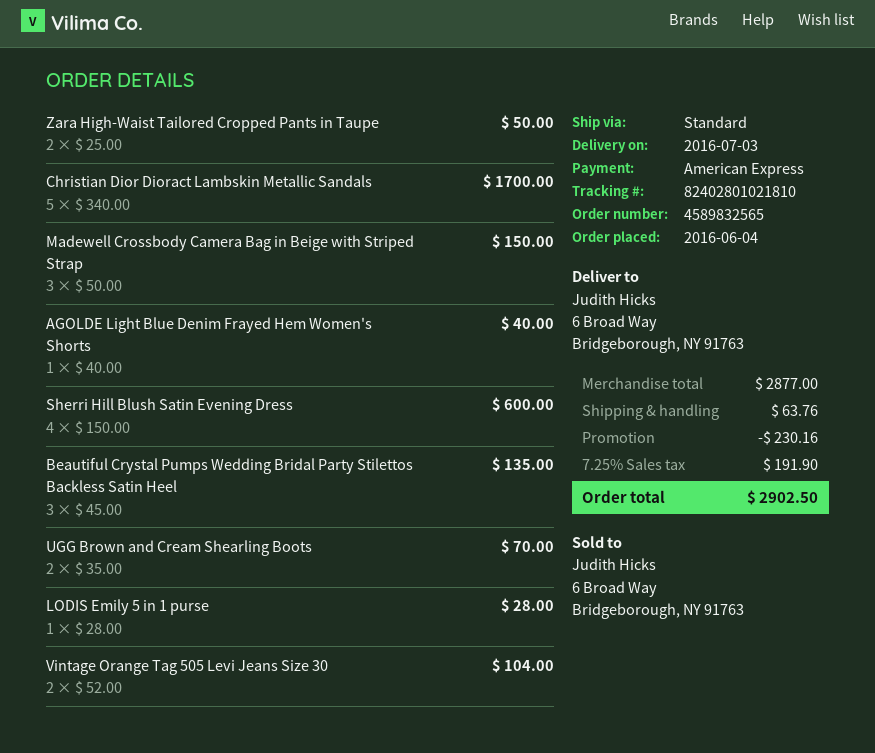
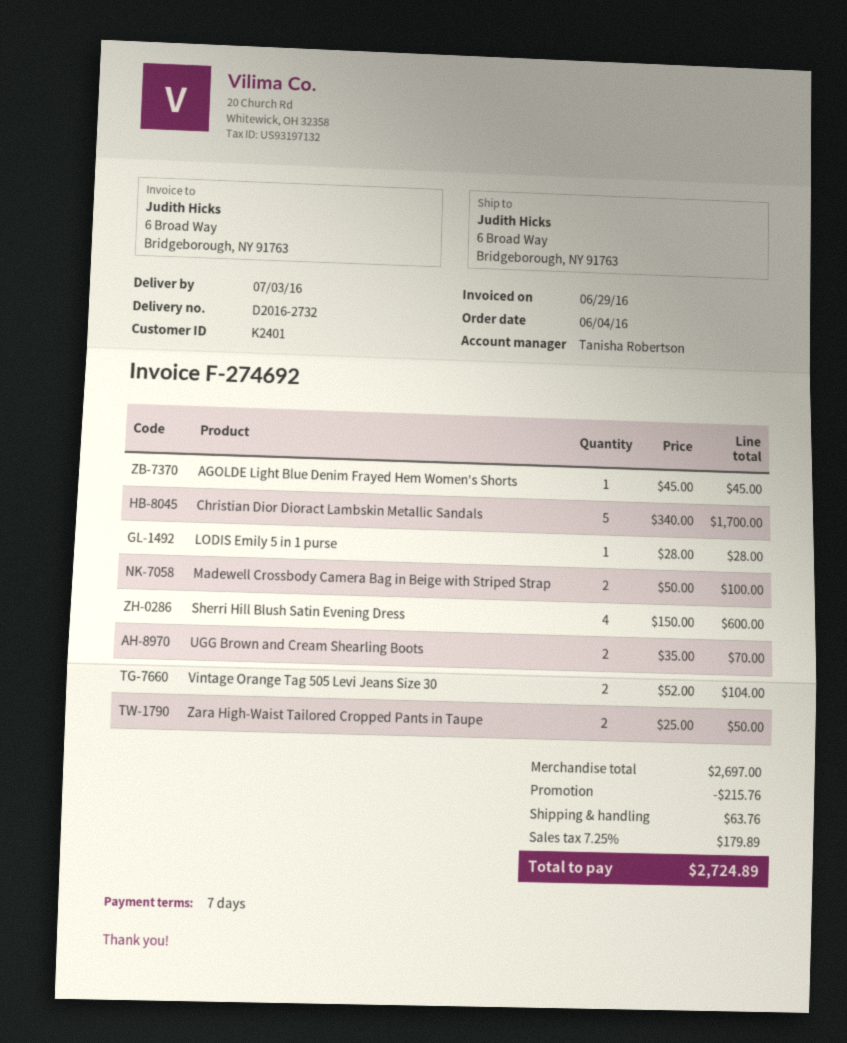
Madewell Crossbody Camera Bag in Beige with Striped Strap: 3 x 50.00 = 150.00 -> 2 x 50.00 = 100.00
AGOLDE Light Blue Denim Frayed Hem Women's Shorts: 1 x 40.00 = 40.00 -> 1 x 45.00 = 45.00
Beautiful Crystal Pumps Wedding Bridal Party Stilettos Backless Satin Heel: 3 x 45.00 = 135.00 -> none
subtotal: 2877.00 -> 2697.00
discount: 230.16 -> 215.76
tax: 7.25% = 191.90 -> 7.25% = 179.89
total: 2902.50 -> 2724.89

